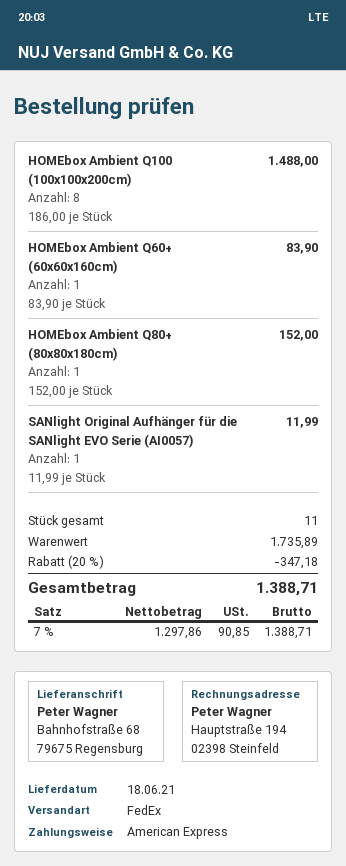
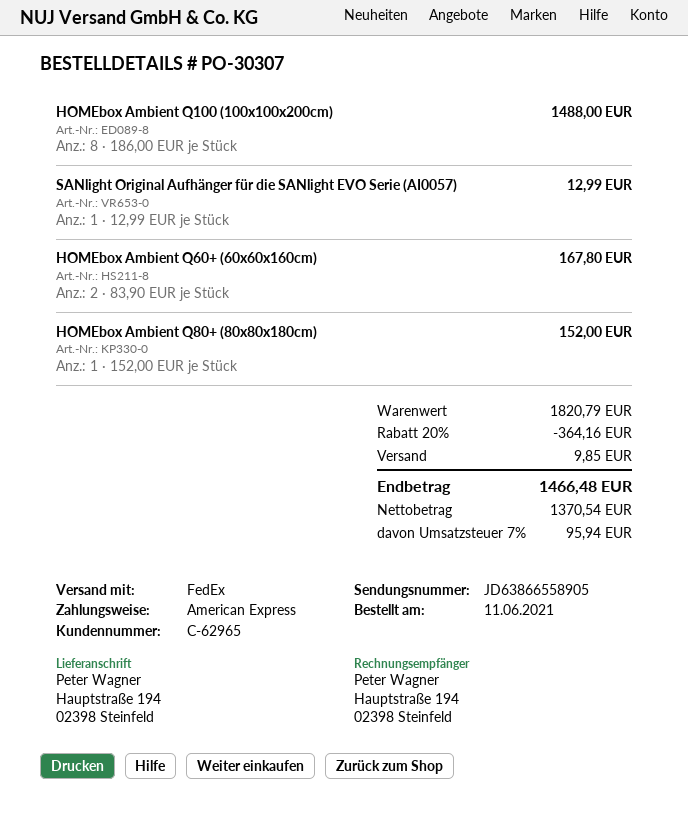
ship to: Bahnhofstraße 68, 79675 Regensburg -> Hauptstraße 194, 02398 Steinfeld
HOMEbox Ambient Q60+ (60x60x160cm): 1 x 83.90 = 83.90 -> 2 x 83.90 = 167.80
SANlight Original Aufhänger für die SANlight EVO Serie (AI0057): 1 x 11.99 = 11.99 -> 1 x 12.99 = 12.99
subtotal: 1735.89 -> 1820.79
discount: 20% = 347.18 -> 20% = 364.16
shipping: none -> 9.85
net: 1297.86 -> 1370.54
tax: 7% = 90.85 -> 7% = 95.94
total: 1388.71 -> 1466.48

